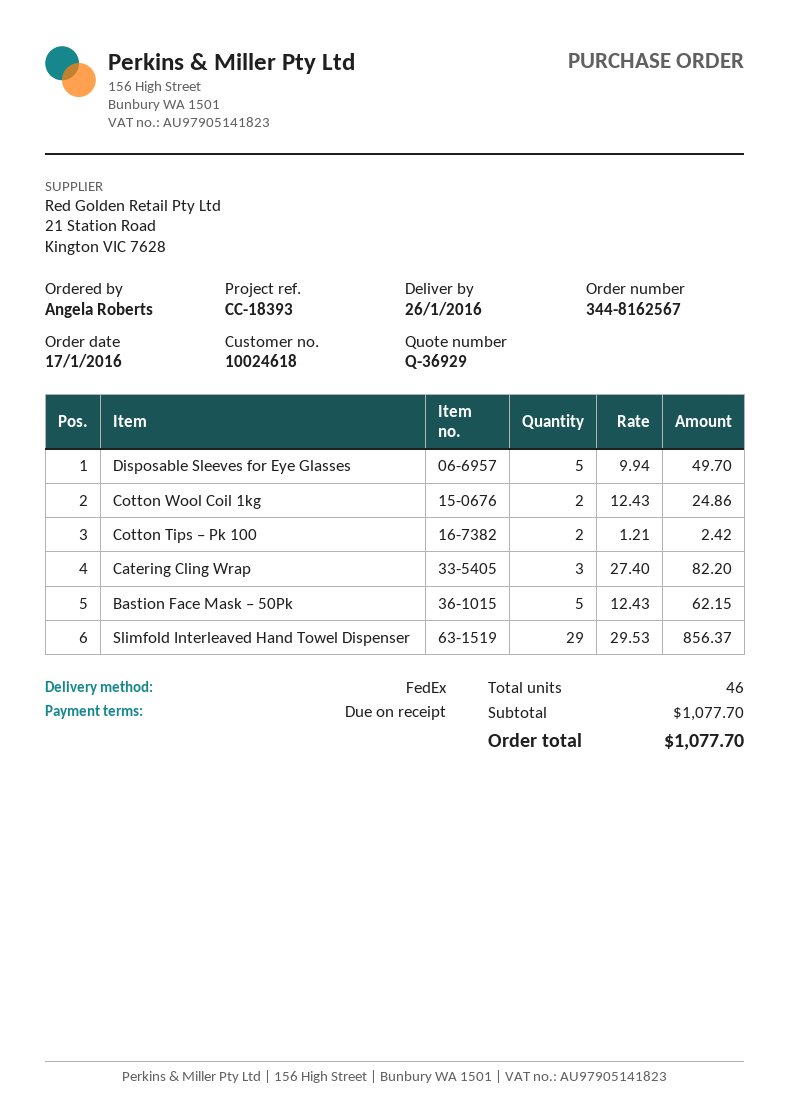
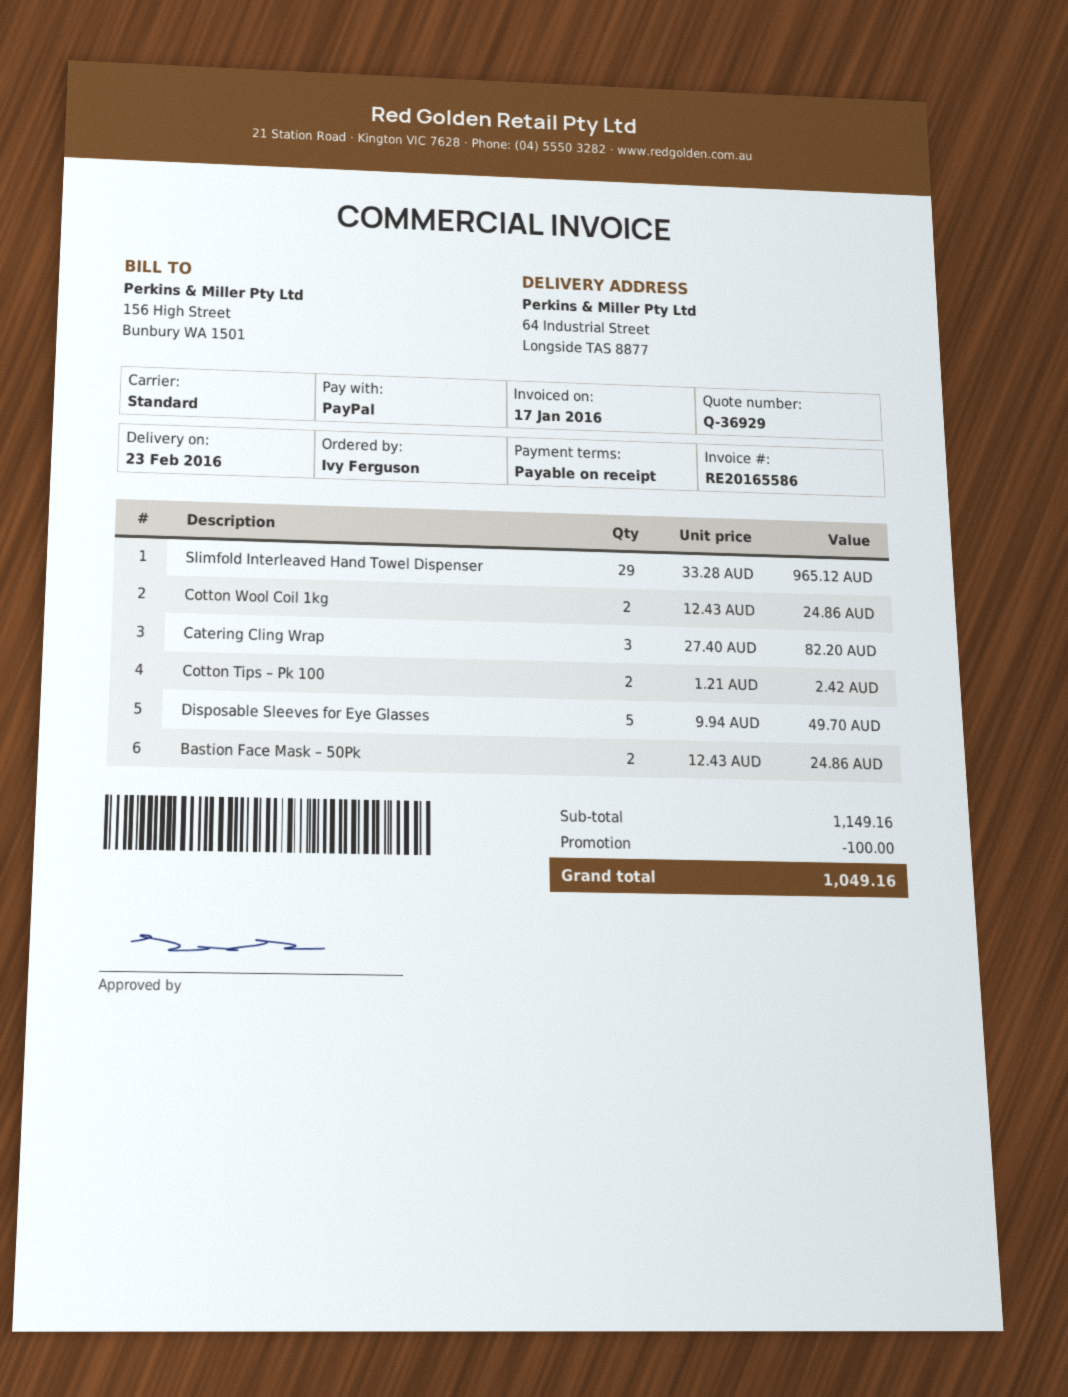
delivery date: 2016-01-26 -> 2016-02-23
ordered by: Angela Roberts -> Ivy Ferguson
shipping method: FedEx -> standard
Bastion Face Mask – 50Pk: 5 x 12.43 = 62.15 -> 2 x 12.43 = 24.86
Slimfold Interleaved Hand Towel Dispenser: 29 x 29.53 = 856.37 -> 29 x 33.28 = 965.12
subtotal: 1077.70 -> 1149.16
discount: none -> 100.00
total: 1077.70 -> 1049.16

